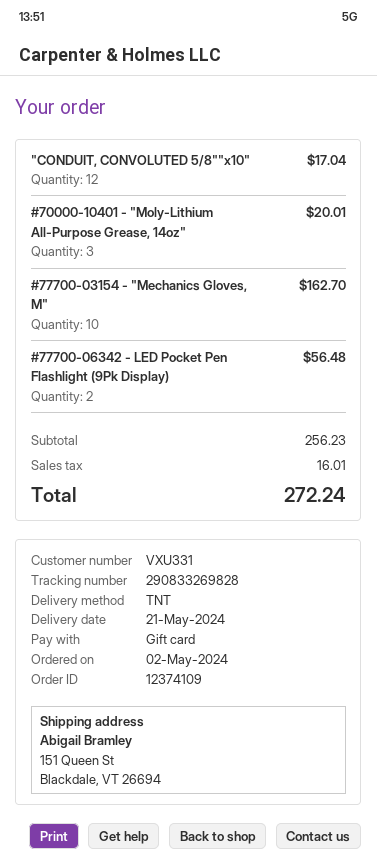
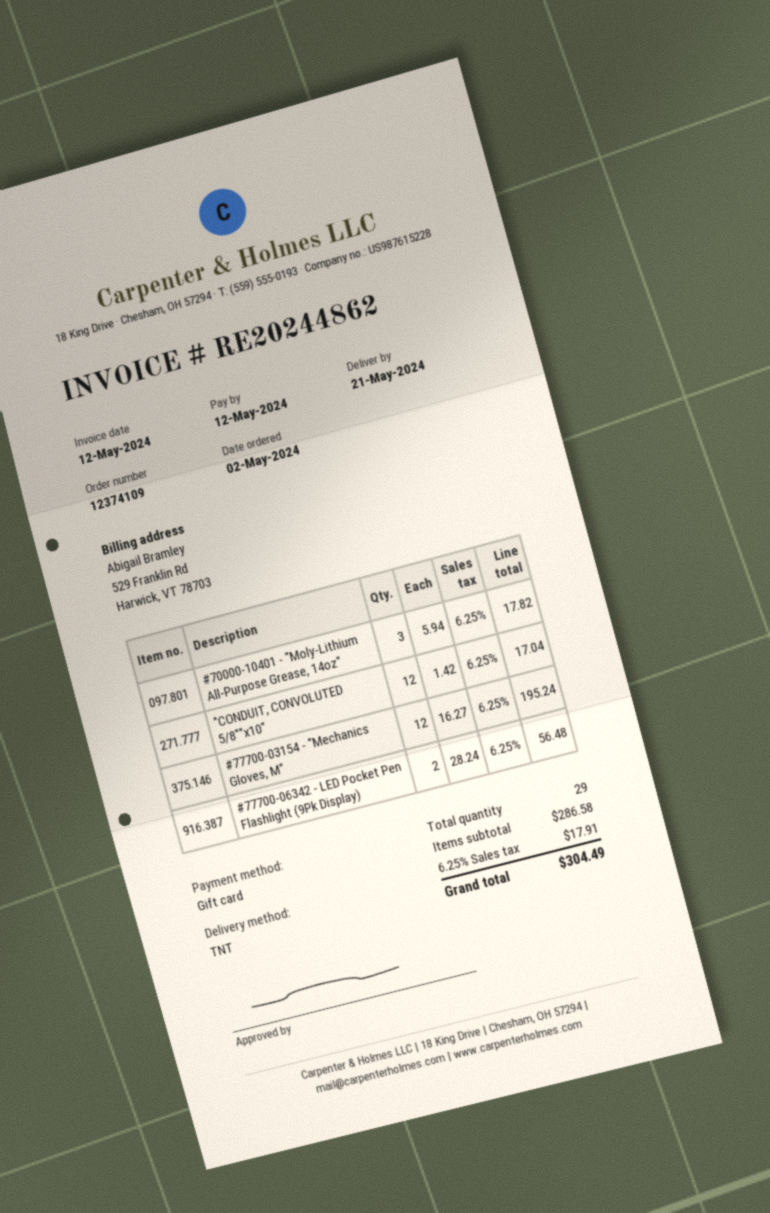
#70000-10401 - "Moly-Lithium All-Purpose Grease, 14oz": 3 for 20.01 -> 3 for 17.82
#77700-03154 - "Mechanics Gloves, M": 10 for 162.70 -> 12 for 195.24
subtotal: 256.23 -> 286.58
tax: 16.01 -> 17.91
total: 272.24 -> 304.49

